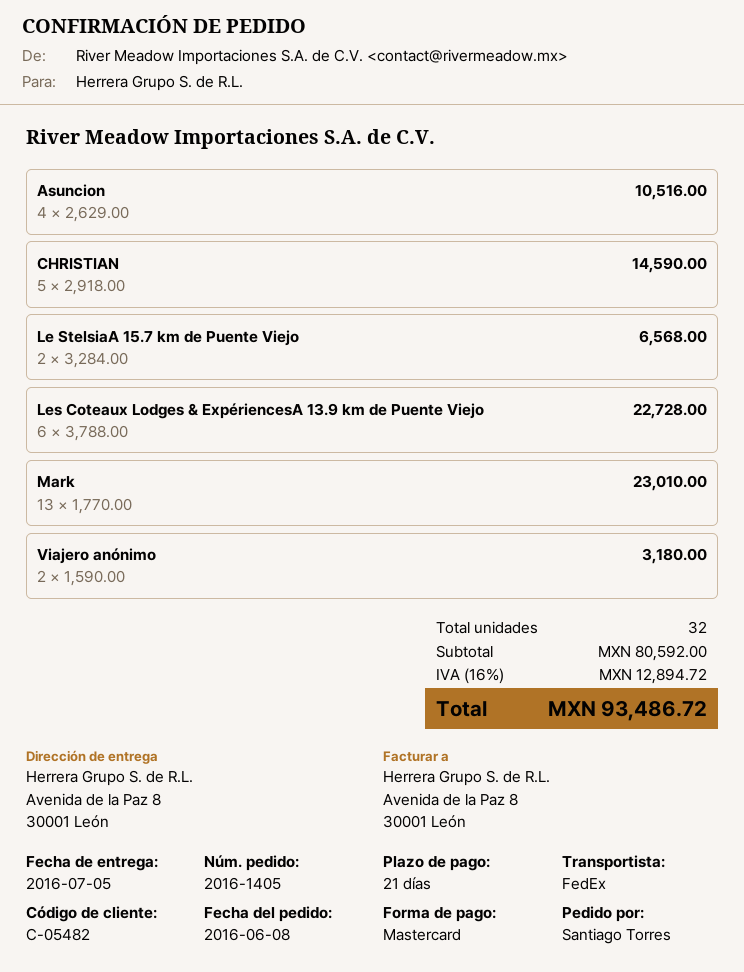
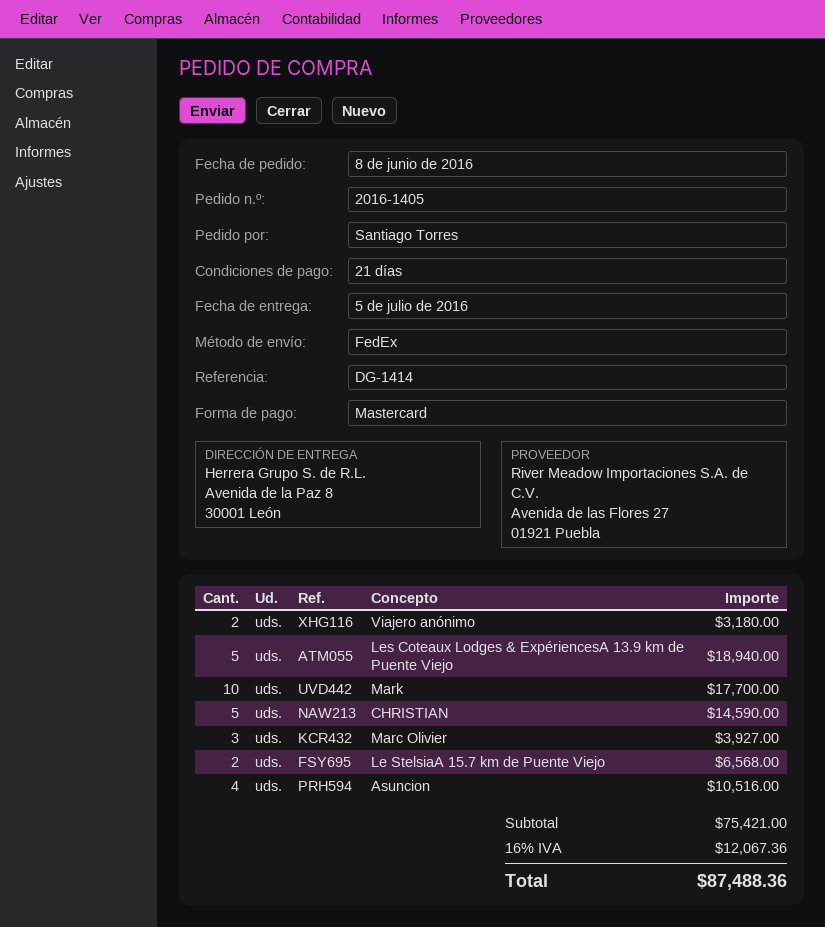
Les Coteaux Lodges & ExpériencesA 13.9 km de Puente Viejo: 6 for 22728.00 -> 5 for 18940.00
Mark: 13 for 23010.00 -> 10 for 17700.00
Marc Olivier: none -> 3 for 3927.00
subtotal: 80592.00 -> 75421.00
tax: 16% = 12894.72 -> 16% = 12067.36
total: 93486.72 -> 87488.36

